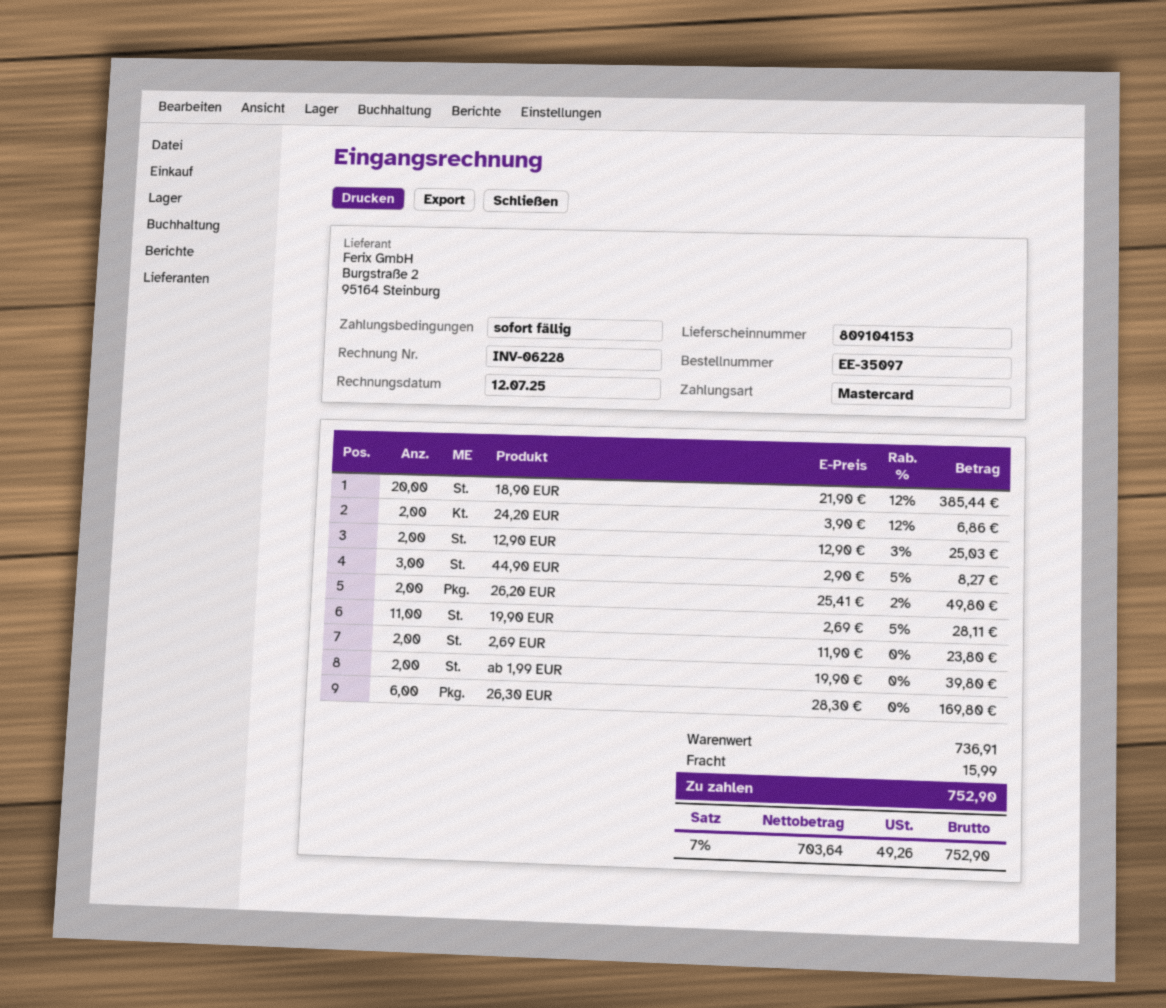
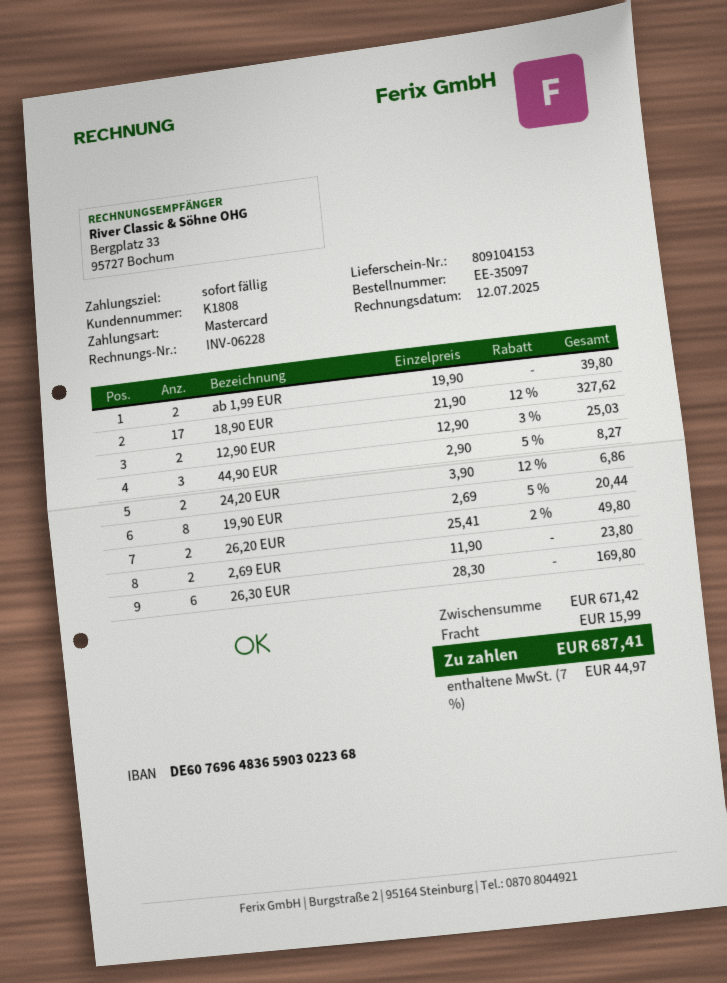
18,90 EUR: 20 x 21.90 - 12% = 385.44 -> 17 x 21.90 - 12% = 327.62
19,90 EUR: 11 x 2.69 - 5% = 28.11 -> 8 x 2.69 - 5% = 20.44
subtotal: 736.91 -> 671.42
tax: 7% = 49.26 -> 7% = 44.97
total: 752.90 -> 687.41

